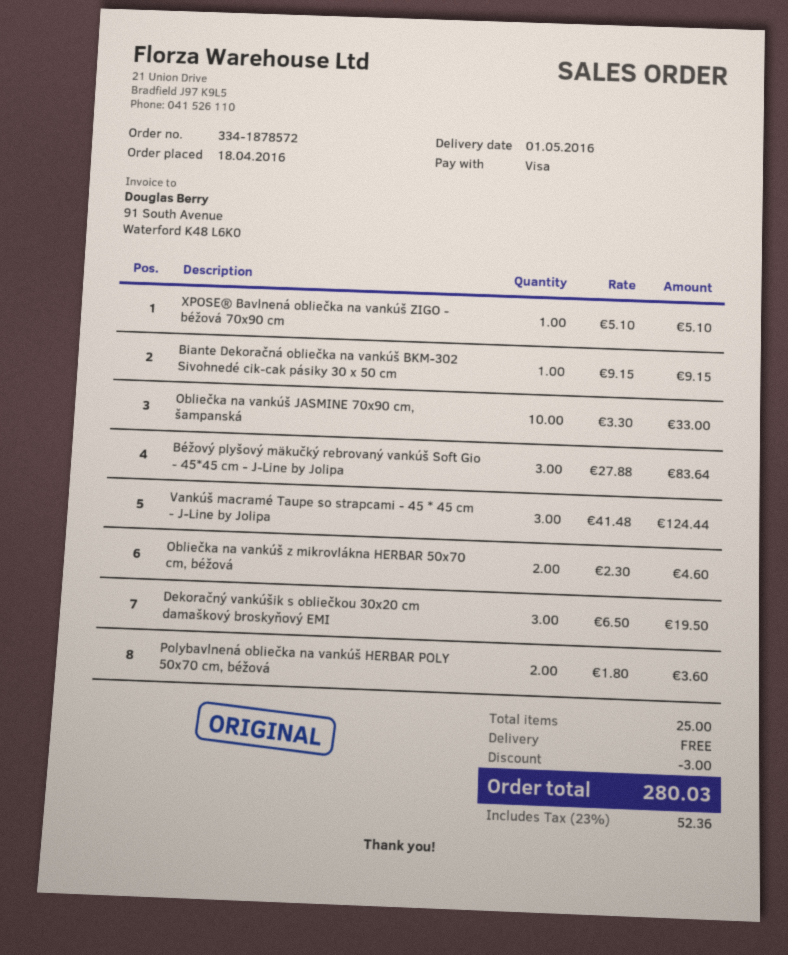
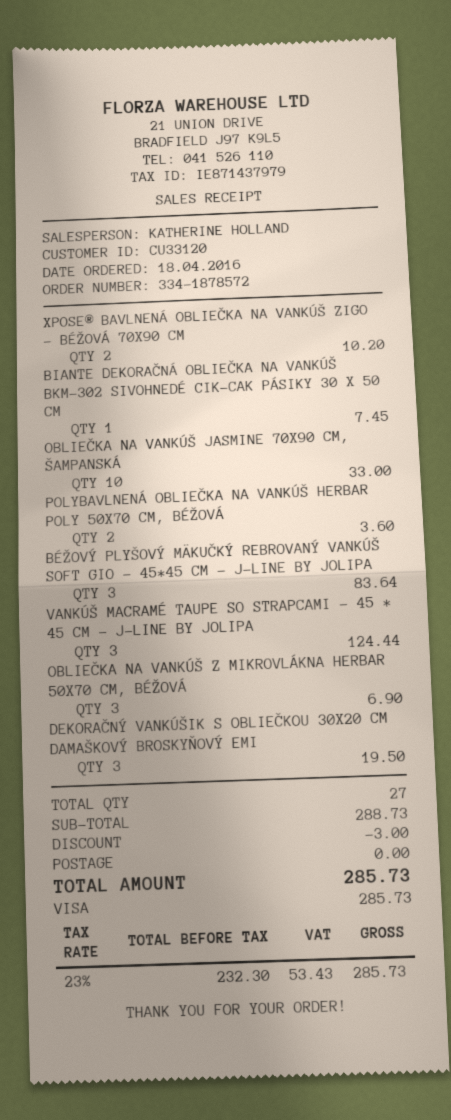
XPOSE® Bavlnená obliečka na vankúš ZIGO - béžová 70x90 cm: 1 for 5.10 -> 2 for 10.20
Biante Dekoračná obliečka na vankúš BKM-302 Sivohnedé cik-cak pásiky 30 x 50 cm: 1 for 9.15 -> 1 for 7.45
Obliečka na vankúš z mikrovlákna HERBAR 50x70 cm, béžová: 2 for 4.60 -> 3 for 6.90
total quantity: 25 -> 27
tax: 23% = 52.36 -> 23% = 53.43
total: 280.03 -> 285.73

